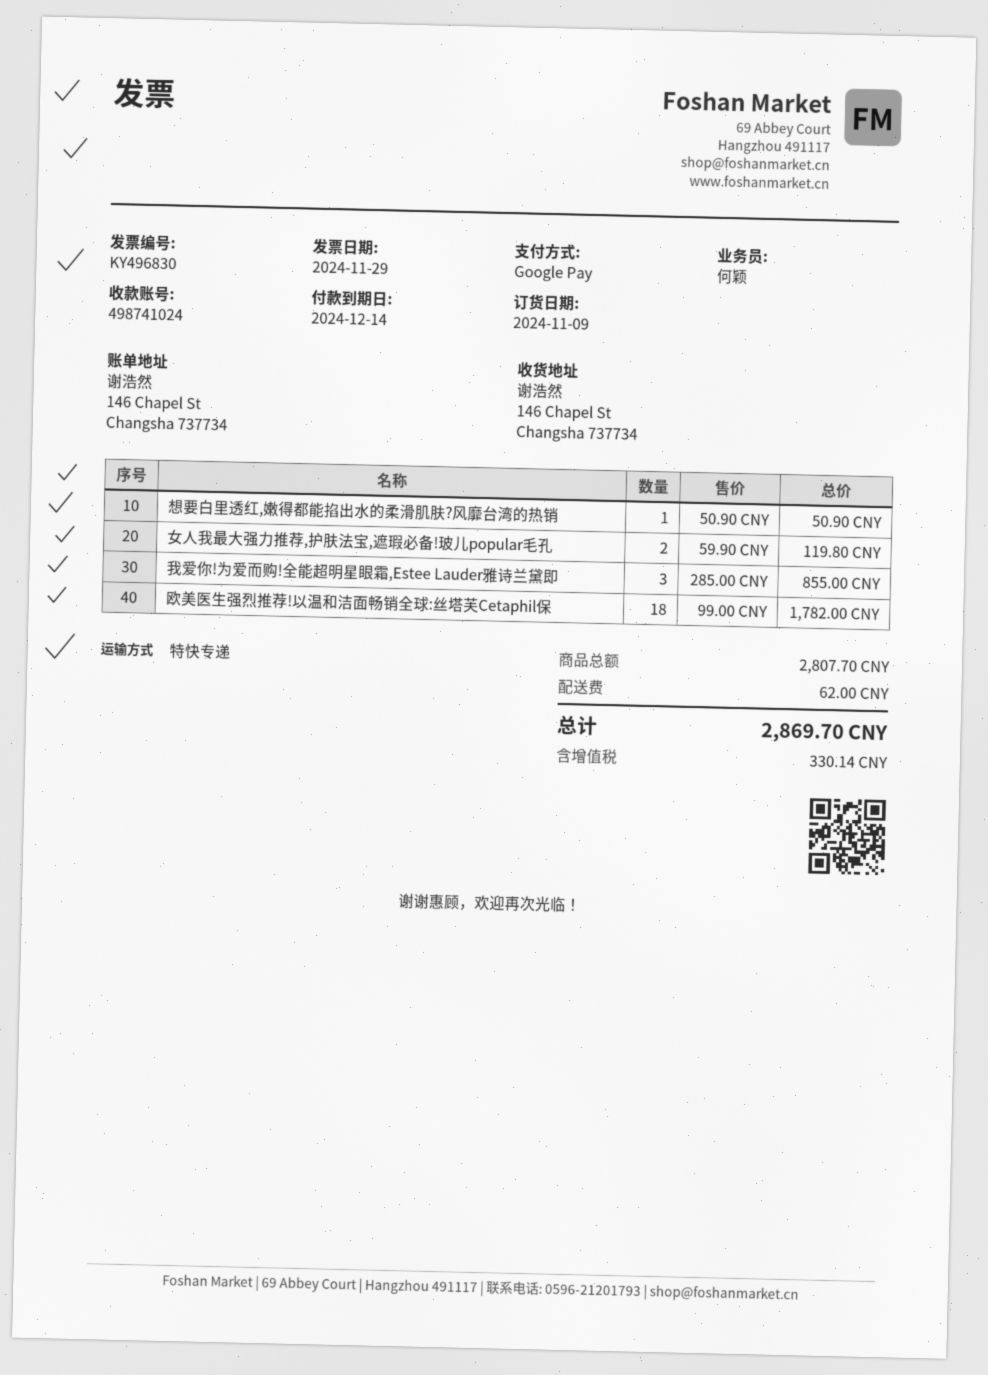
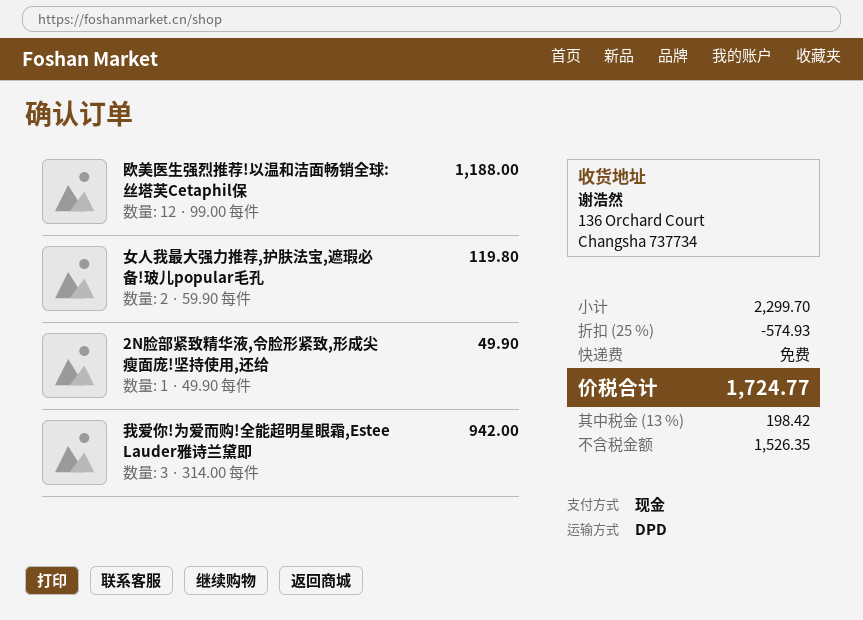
payment method: Google Pay -> cash
shipping method: express -> DPD
ship to: 146 Chapel St, Changsha 737734 -> 136 Orchard Court, Changsha 737734
想要白里透红,嫩得都能掐出水的柔滑肌肤?风靡台湾的热销: 1 x 50.90 = 50.90 -> none
我爱你!为爱而购!全能超明星眼霜,Estee Lauder雅诗兰黛即: 3 x 285.00 = 855.00 -> 3 x 314.00 = 942.00
欧美医生强烈推荐!以温和洁面畅销全球:丝塔芙Cetaphil保: 18 x 99.00 = 1782.00 -> 12 x 99.00 = 1188.00
2N脸部紧致精华液,令脸形紧致,形成尖瘦面庞!坚持使用,还给: none -> 1 x 49.90 = 49.90
subtotal: 2807.70 -> 2299.70
discount: none -> 25% = 574.93
shipping: 62.00 -> 0.00
tax: 330.14 -> 198.42
total: 2869.70 -> 1724.77

